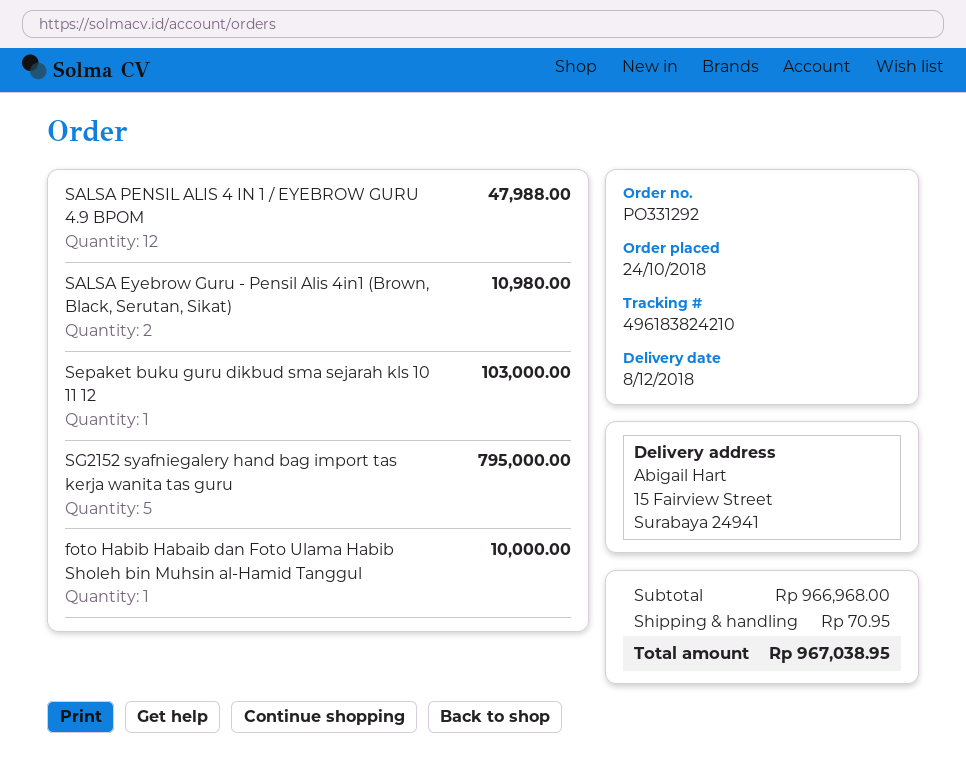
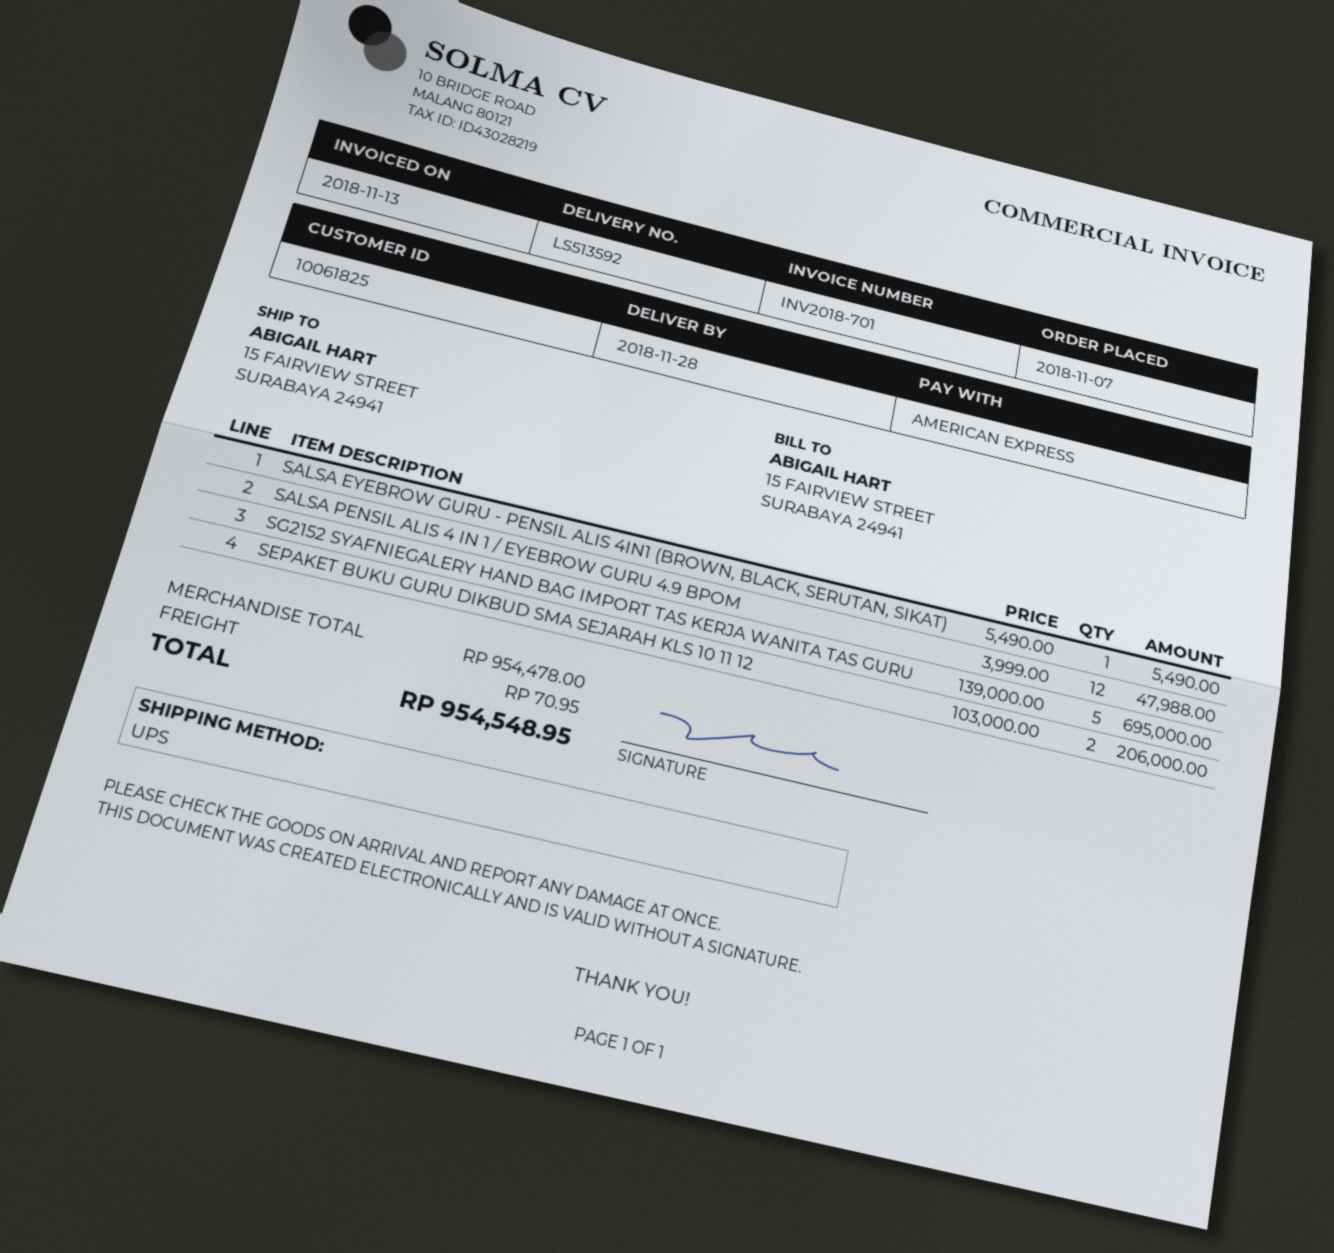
order date: 2018-10-24 -> 2018-11-07
delivery date: 2018-12-08 -> 2018-11-28
SALSA Eyebrow Guru - Pensil Alis 4in1 (Brown, Black, Serutan, Sikat): 2 for 10980.00 -> 1 for 5490.00
Sepaket buku guru dikbud sma sejarah kls 10 11 12: 1 for 103000.00 -> 2 for 206000.00
SG2152 syafniegalery hand bag import tas kerja wanita tas guru: 5 for 795000.00 -> 5 for 695000.00
foto Habib Habaib dan Foto Ulama Habib Sholeh bin Muhsin al-Hamid Tanggul: 1 for 10000.00 -> none
subtotal: 966968.00 -> 954478.00
total: 967038.95 -> 954548.95

